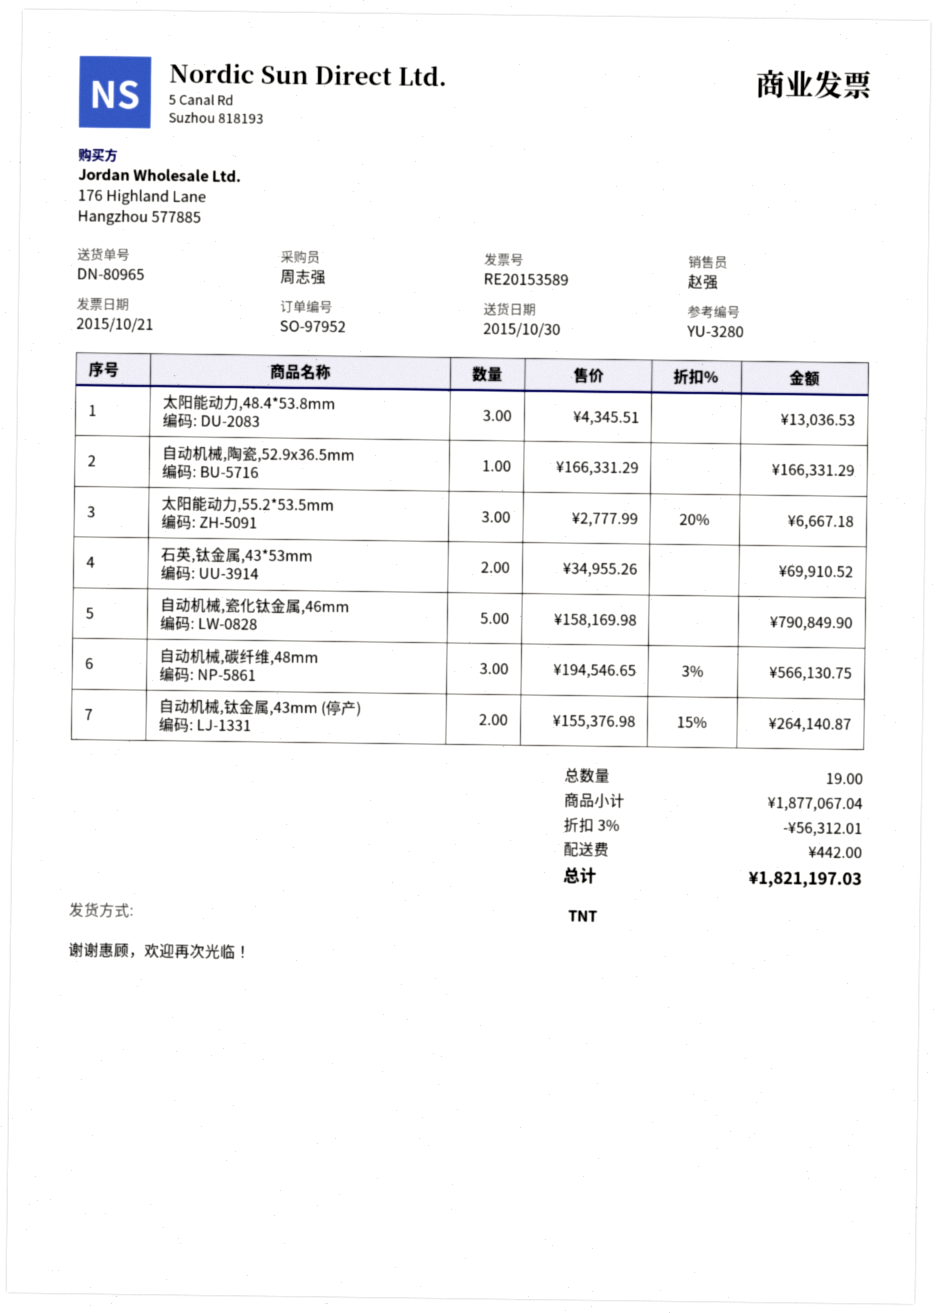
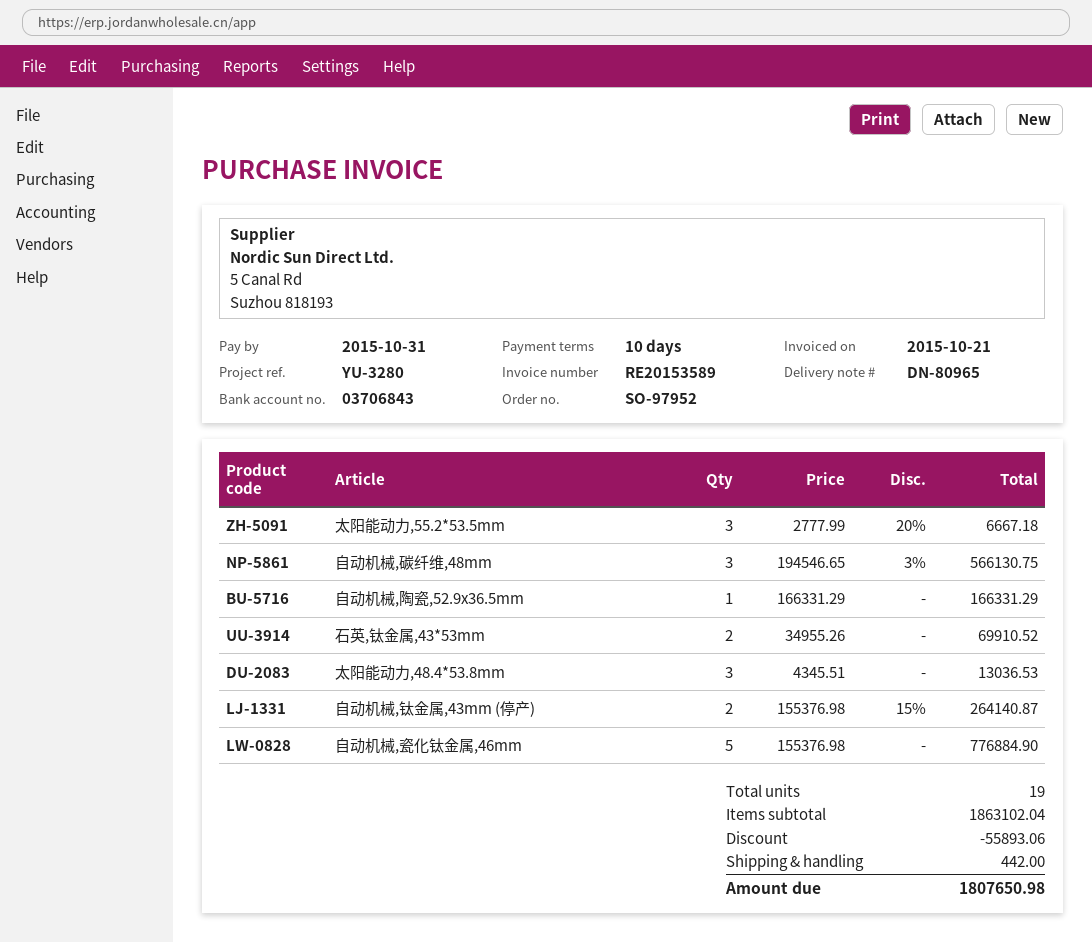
自动机械,瓷化钛金属,46mm: 5 x 158169.98 = 790849.90 -> 5 x 155376.98 = 776884.90
subtotal: 1877067.04 -> 1863102.04
discount: 56312.01 -> 55893.06
total: 1821197.03 -> 1807650.98

